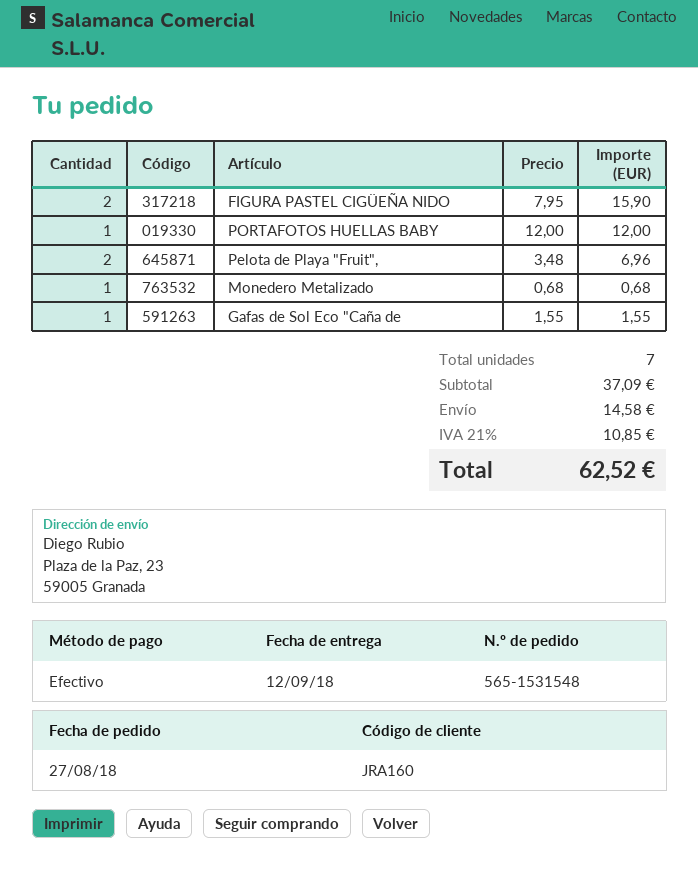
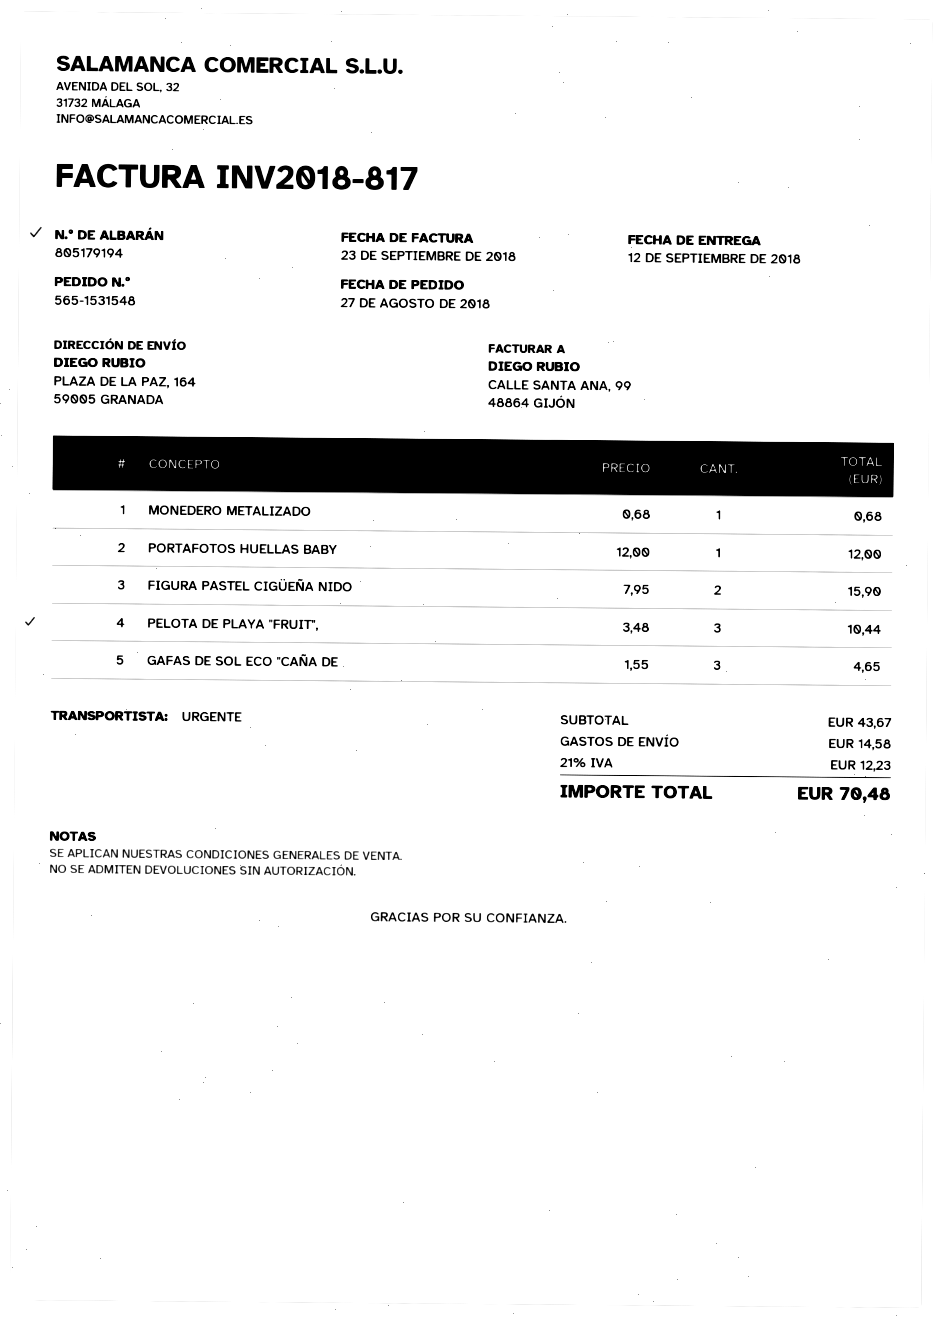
ship to: Plaza de la Paz, 23, 59005 Granada -> PLAZA DE LA PAZ, 164, 59005 GRANADA
Pelota de Playa "Fruit",: 2 x 3.48 = 6.96 -> 3 x 3.48 = 10.44
Gafas de Sol Eco "Caña de: 1 x 1.55 = 1.55 -> 3 x 1.55 = 4.65
subtotal: 37.09 -> 43.67
tax: 21% = 10.85 -> 21% = 12.23
total: 62.52 -> 70.48

